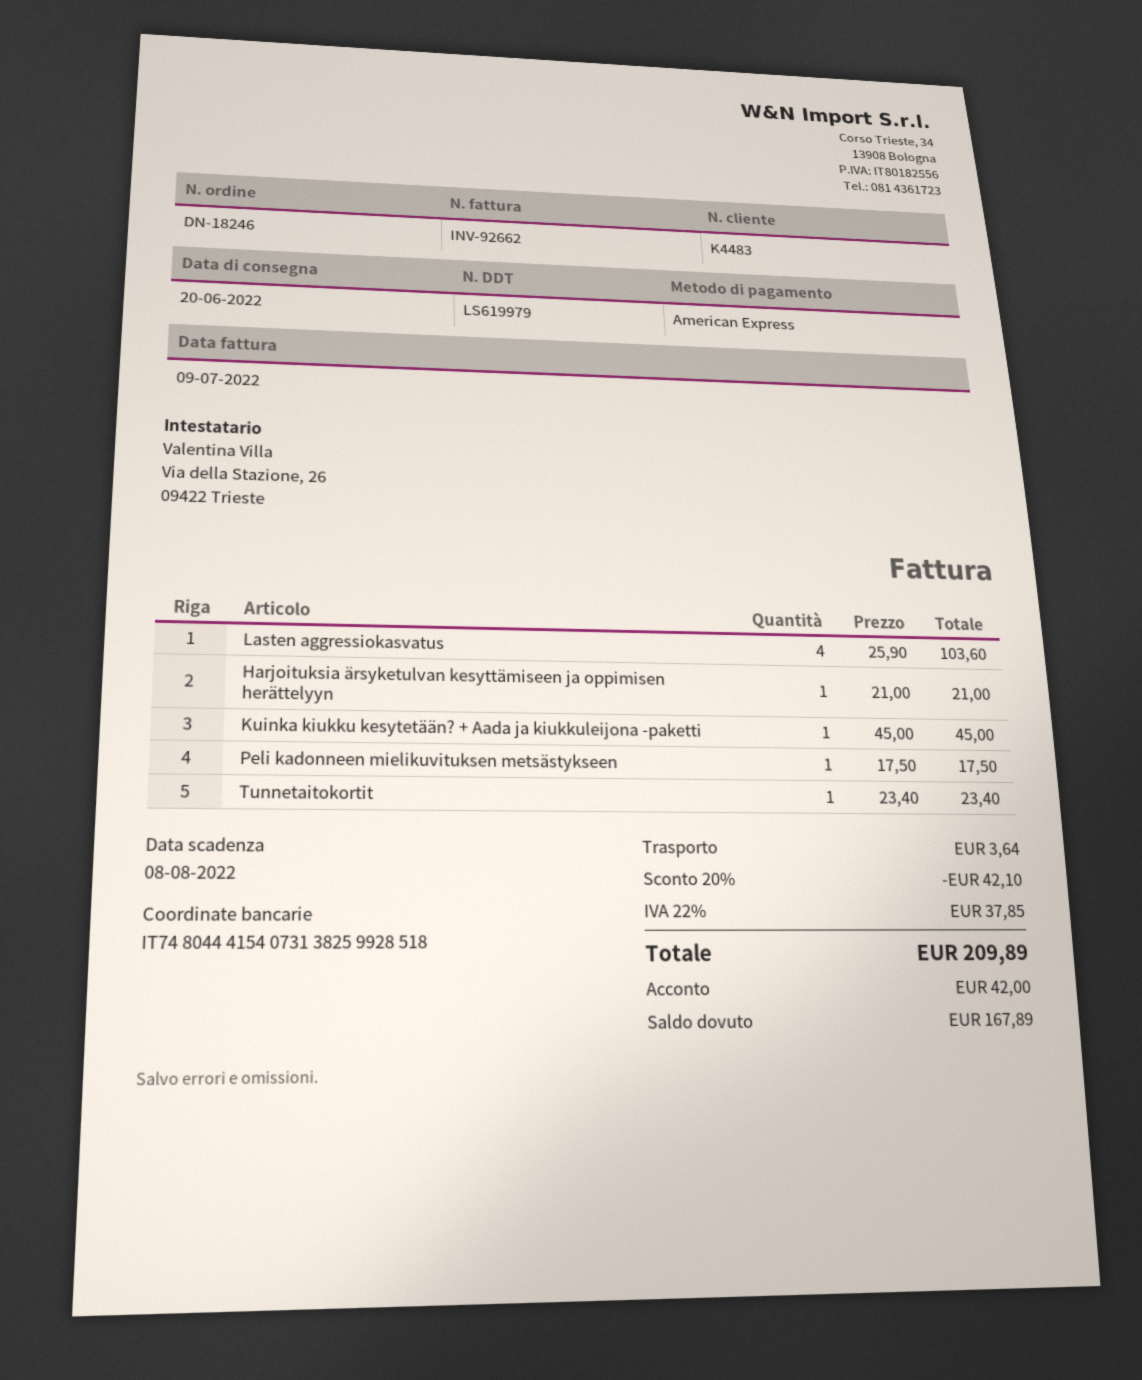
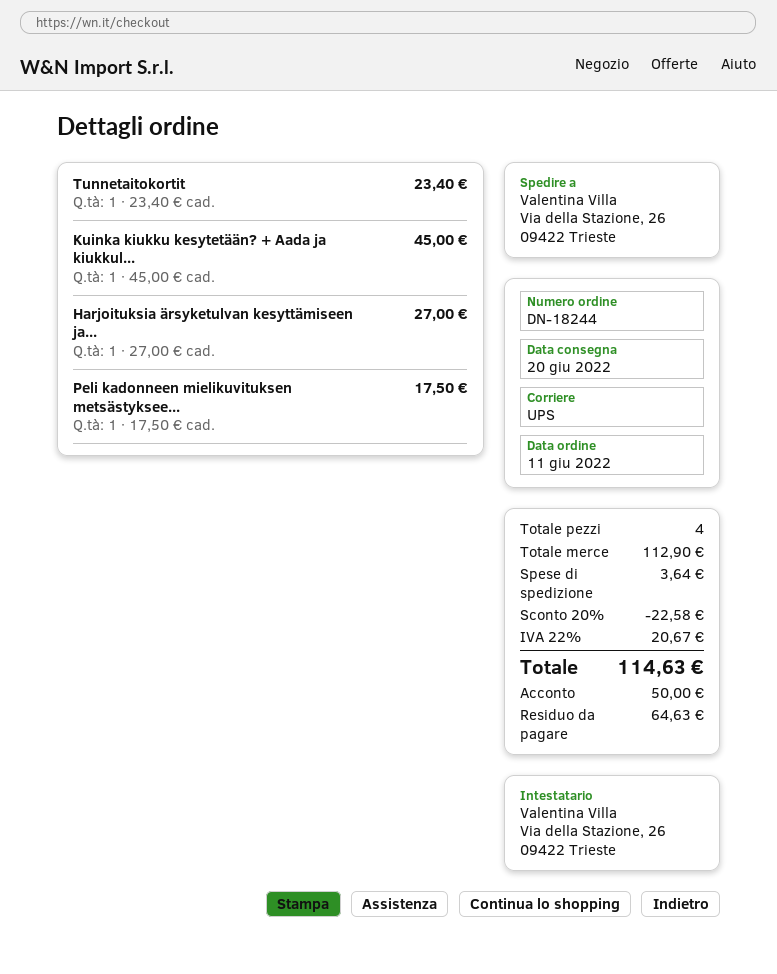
order number: DN-18246 -> DN-18244
Lasten aggressiokasvatus: 4 x 25.90 = 103.60 -> none
Harjoituksia ärsyketulvan kesyttämiseen ja oppimisen herättelyyn: 1 x 21.00 = 21.00 -> 1 x 27.00 = 27.00
discount: 20% = 42.10 -> 20% = 22.58
tax: 22% = 37.85 -> 22% = 20.67
total: 209.89 -> 114.63
deposit: 42.00 -> 50.00
balance: 167.89 -> 64.63

